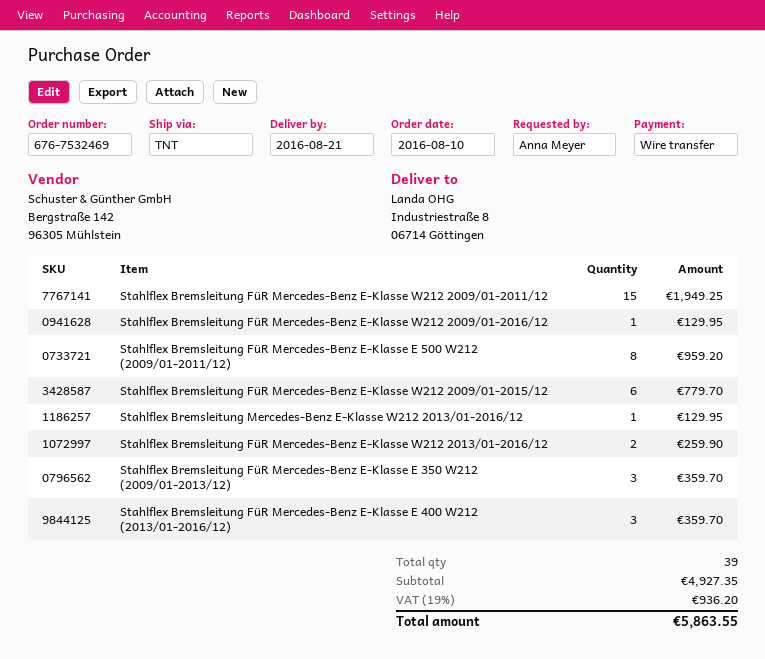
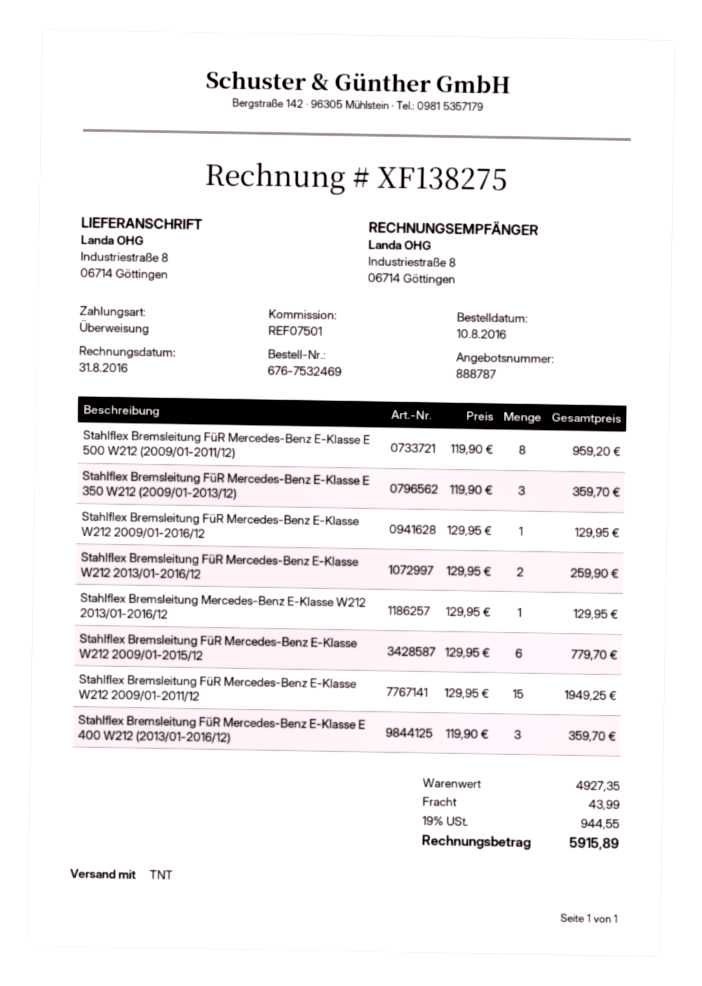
shipping: none -> 43.99
tax: 19% = 936.20 -> 19% = 944.55
total: 5863.55 -> 5915.89

